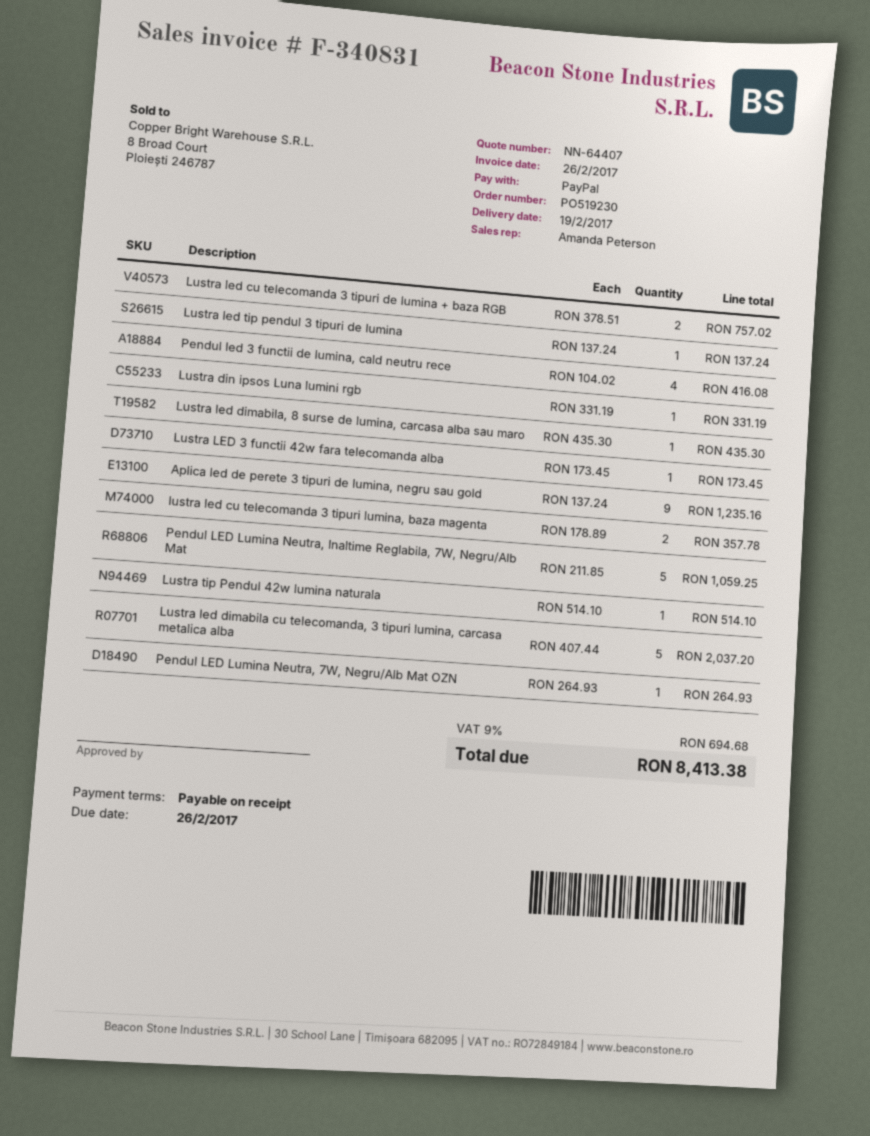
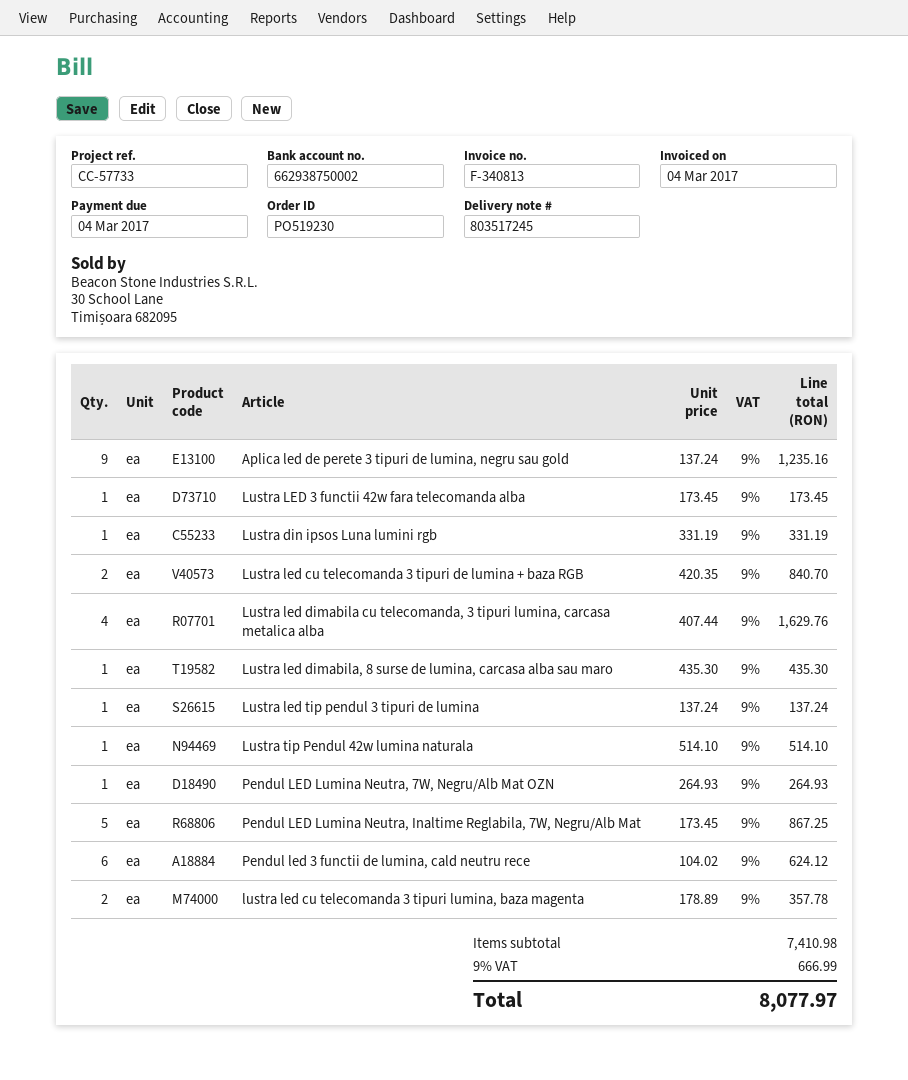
invoice number: F-340831 -> F-340813
invoice date: 2017-02-26 -> 2017-03-04
due date: 2017-02-26 -> 2017-03-04
Lustra led cu telecomanda 3 tipuri de lumina + baza RGB: 2 x 378.51 = 757.02 -> 2 x 420.35 = 840.70
Pendul led 3 functii de lumina, cald neutru rece: 4 x 104.02 = 416.08 -> 6 x 104.02 = 624.12
Pendul LED Lumina Neutra, Inaltime Reglabila, 7W, Negru/Alb Mat: 5 x 211.85 = 1059.25 -> 5 x 173.45 = 867.25
Lustra led dimabila cu telecomanda, 3 tipuri lumina, carcasa metalica alba: 5 x 407.44 = 2037.20 -> 4 x 407.44 = 1629.76
tax: 9% = 694.68 -> 9% = 666.99
total: 8413.38 -> 8077.97

